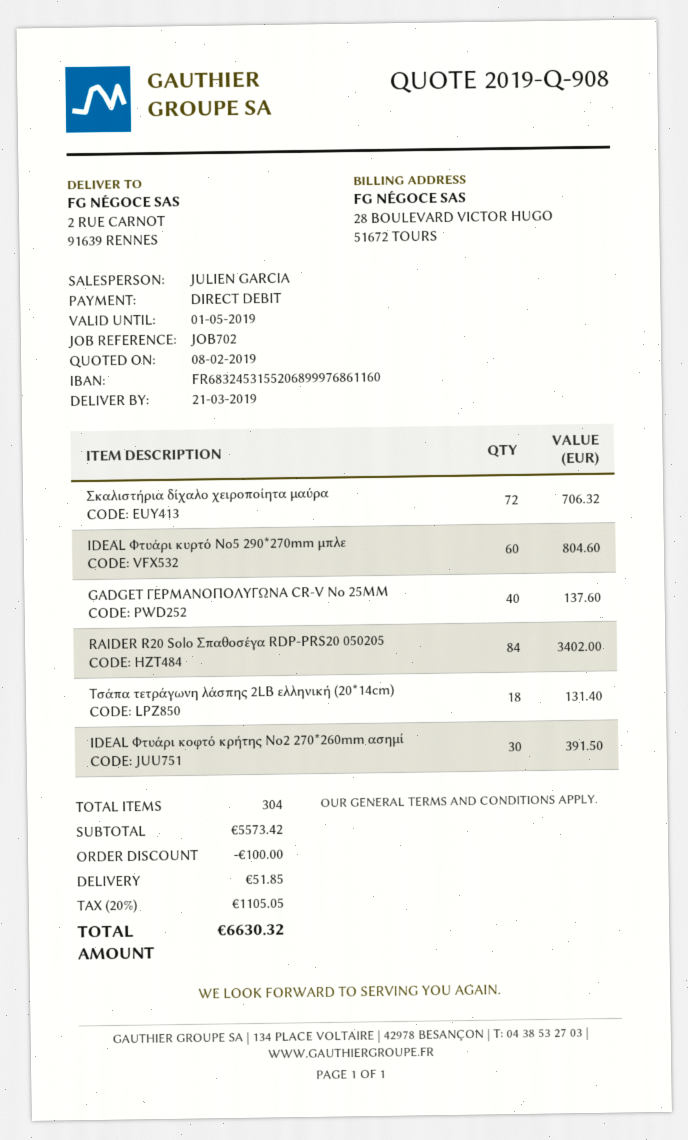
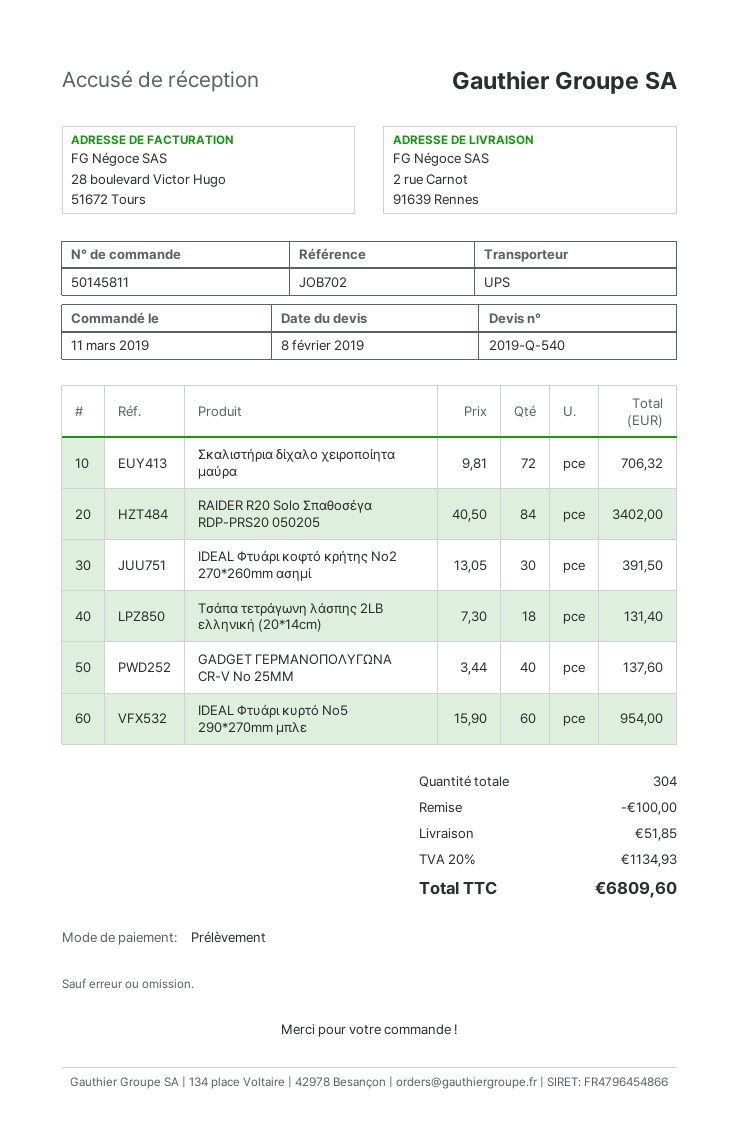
quote number: 2019-Q-908 -> 2019-Q-540
IDEAL Φτυάρι κυρτό Νο5 290*270mm μπλε: 60 for 804.60 -> 60 for 954.00
tax: 20% = 1105.05 -> 20% = 1134.93
total: 6630.32 -> 6809.60

